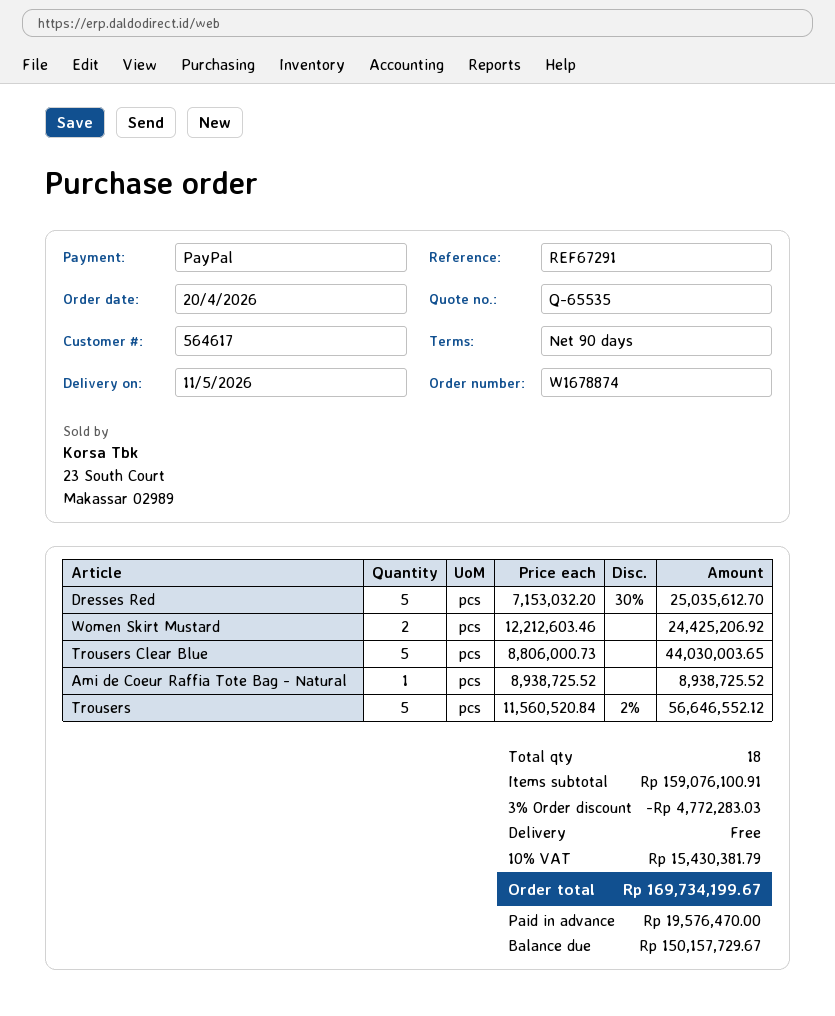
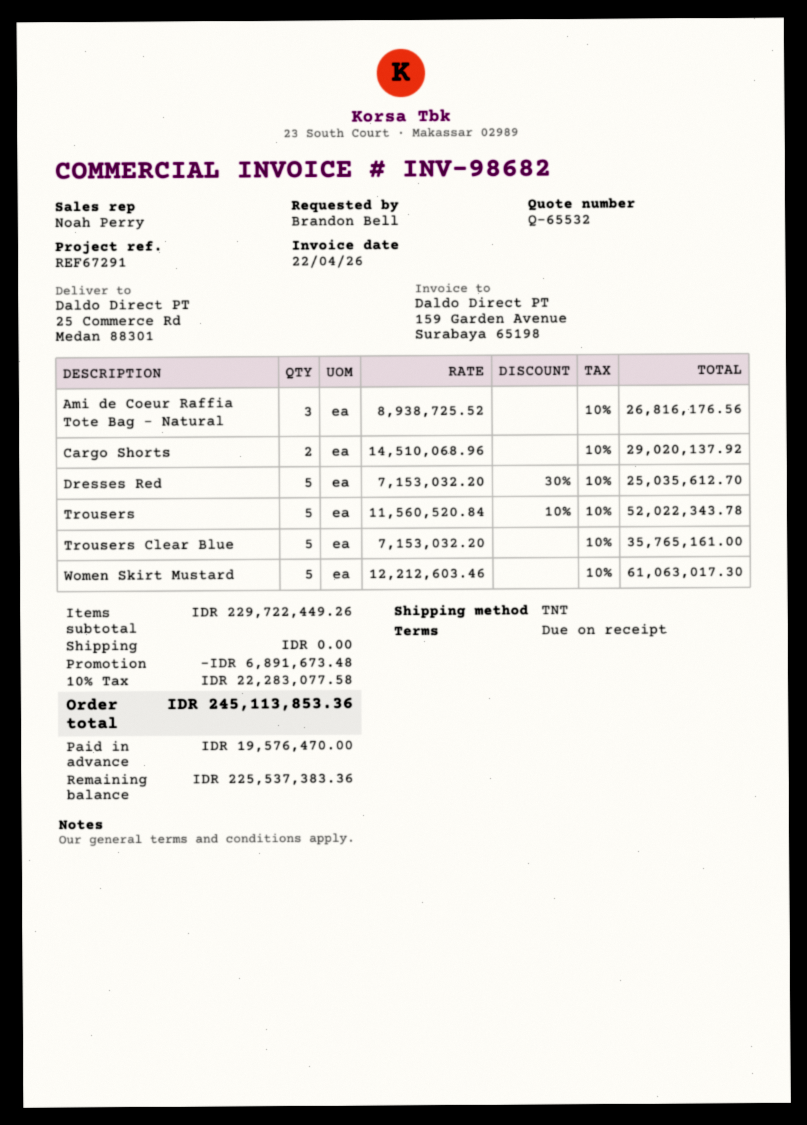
quote number: Q-65535 -> Q-65532
payment terms: 90 days -> on receipt
Women Skirt Mustard: 2 x 12212603.46 = 24425206.92 -> 5 x 12212603.46 = 61063017.30
Trousers Clear Blue: 5 x 8806000.73 = 44030003.65 -> 5 x 7153032.20 = 35765161.00
Ami de Coeur Raffia Tote Bag - Natural: 1 x 8938725.52 = 8938725.52 -> 3 x 8938725.52 = 26816176.56
Trousers: 5 x 11560520.84 - 2% = 56646552.12 -> 5 x 11560520.84 - 10% = 52022343.78
Cargo Shorts: none -> 2 x 14510068.96 = 29020137.92
subtotal: 159076100.91 -> 229722449.26
discount: 4772283.03 -> 6891673.48
tax: 10% = 15430381.79 -> 10% = 22283077.58
total: 169734199.67 -> 245113853.36
balance: 150157729.67 -> 225537383.36

